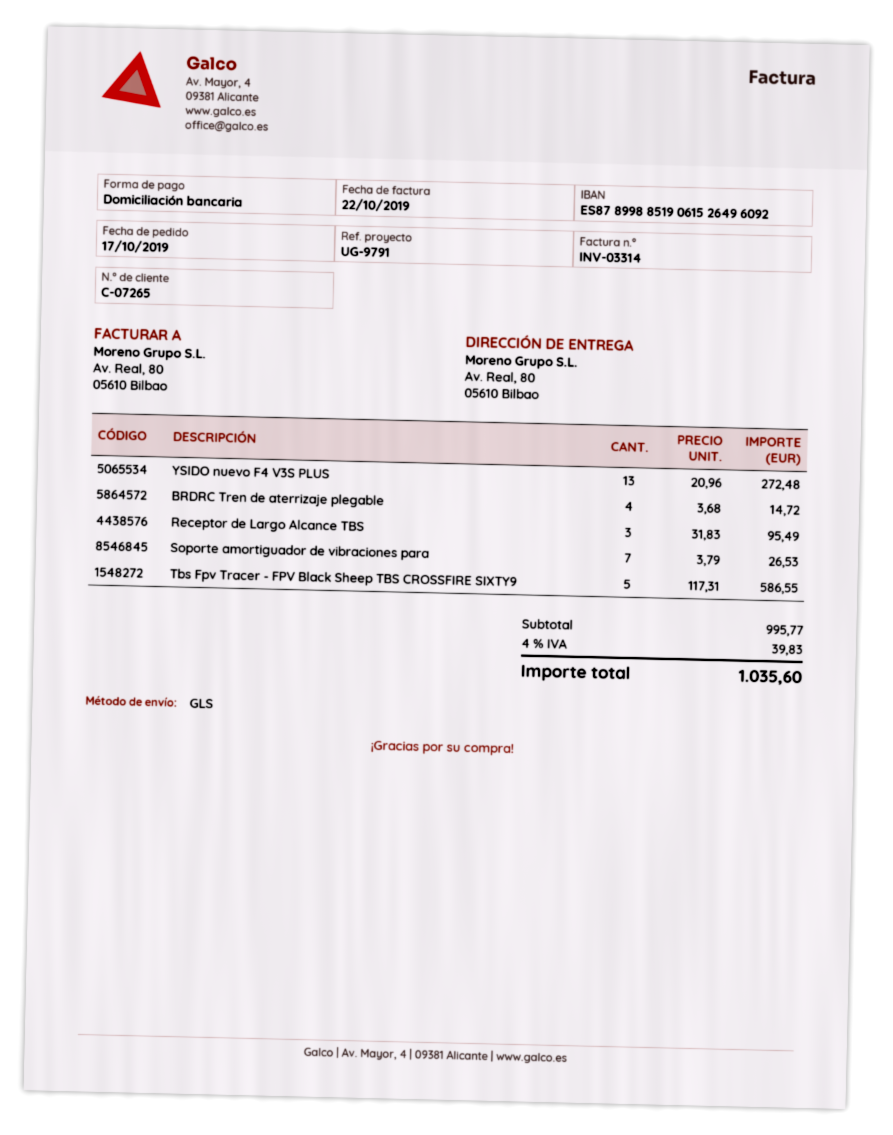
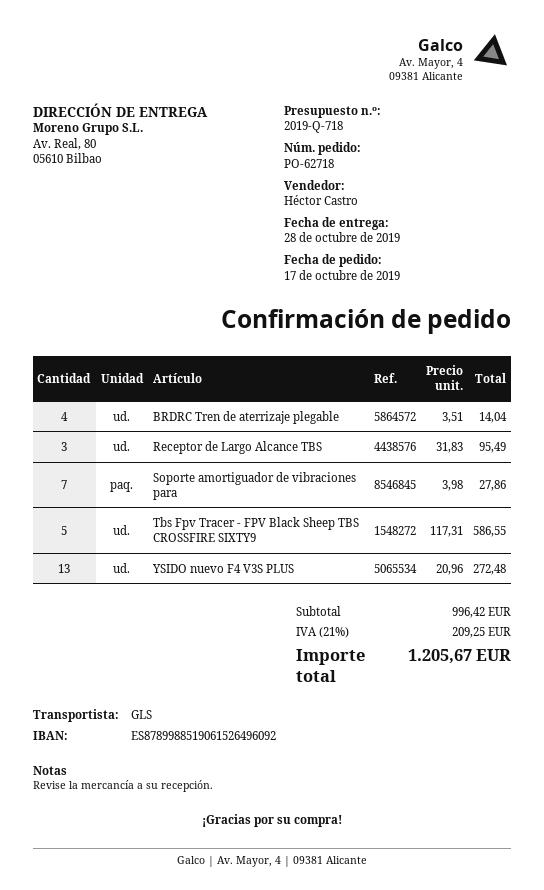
BRDRC Tren de aterrizaje plegable: 4 x 3.68 = 14.72 -> 4 x 3.51 = 14.04
Soporte amortiguador de vibraciones para: 7 x 3.79 = 26.53 -> 7 x 3.98 = 27.86
subtotal: 995.77 -> 996.42
tax: 4% = 39.83 -> 21% = 209.25
total: 1035.60 -> 1205.67

